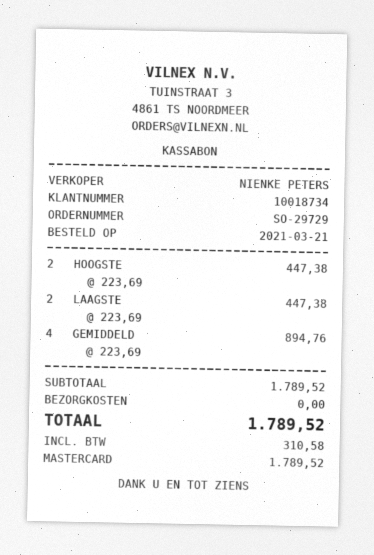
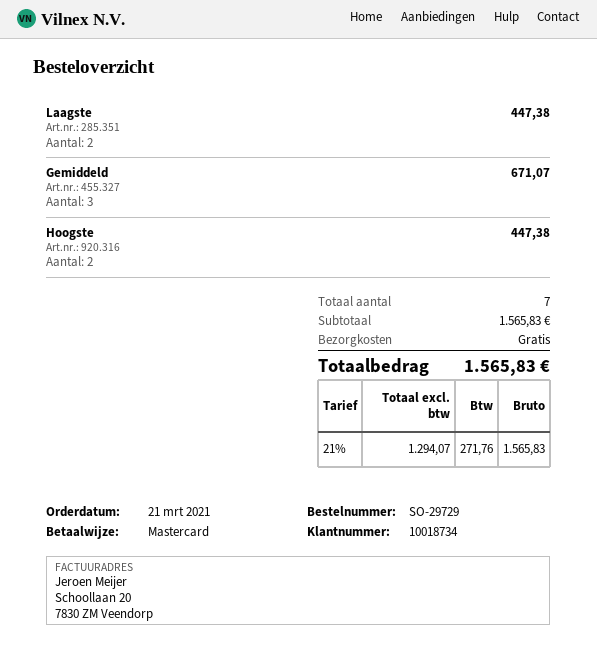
GEMIDDELD: 4 for 894.76 -> 3 for 671.07
subtotal: 1789.52 -> 1565.83
tax: 310.58 -> 271.76
total: 1789.52 -> 1565.83

